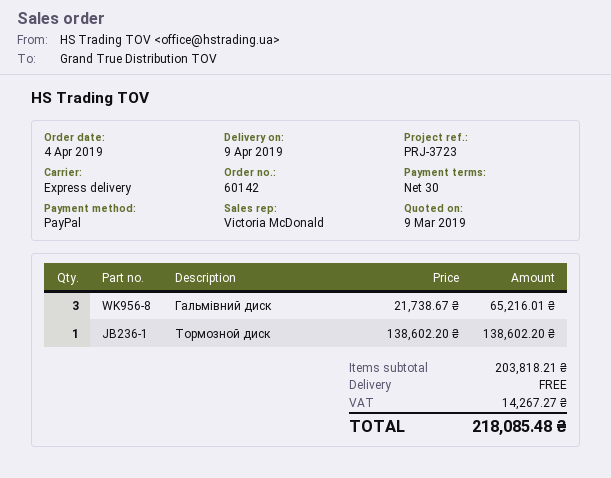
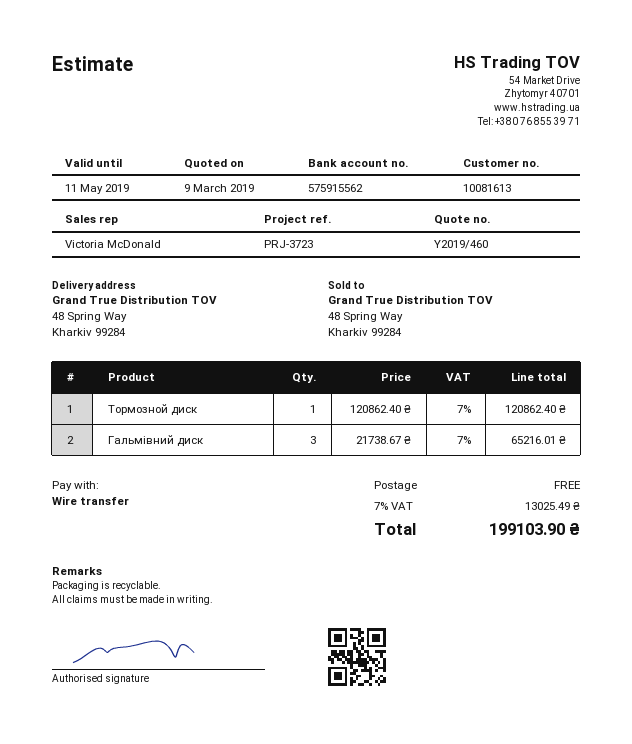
payment method: PayPal -> bank transfer
Тормозной диск: 1 x 138602.20 = 138602.20 -> 1 x 120862.40 = 120862.40
tax: 14267.27 -> 13025.49
total: 218085.48 -> 199103.90

